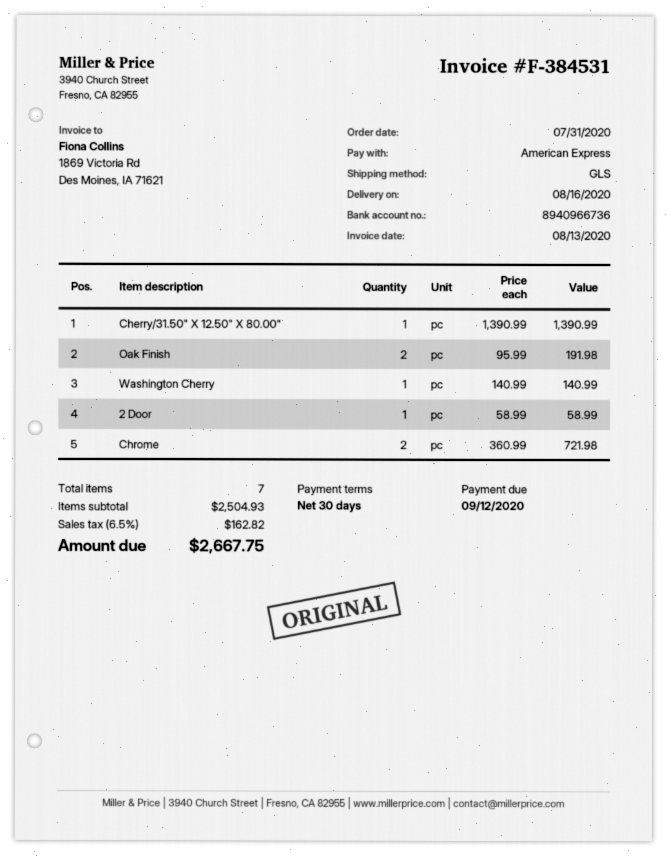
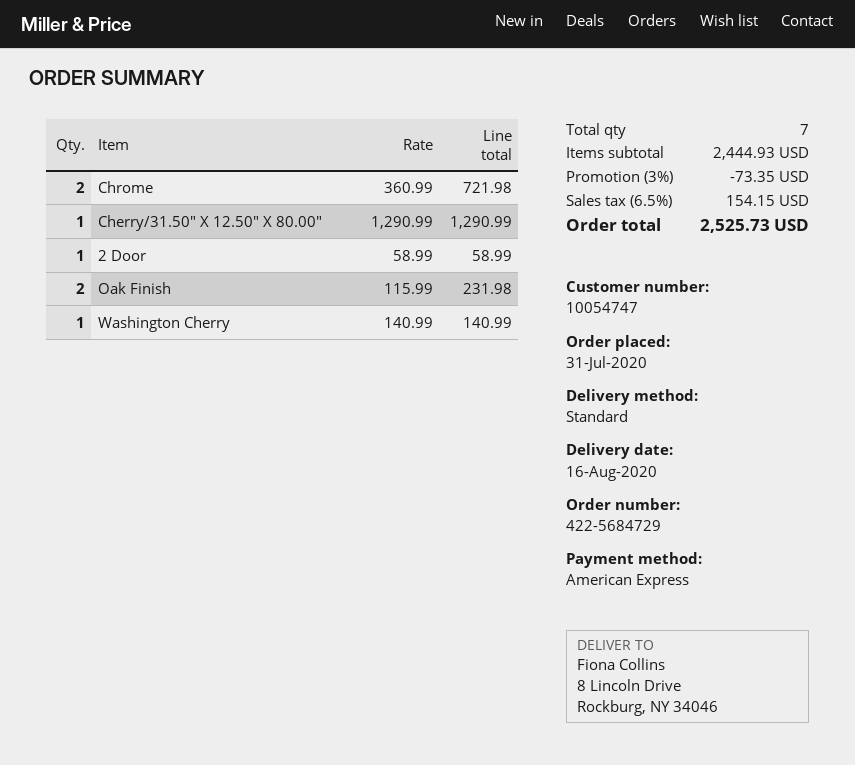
shipping method: GLS -> standard
Cherry/31.50" X 12.50" X 80.00": 1 x 1390.99 = 1390.99 -> 1 x 1290.99 = 1290.99
Oak Finish: 2 x 95.99 = 191.98 -> 2 x 115.99 = 231.98
subtotal: 2504.93 -> 2444.93
discount: none -> 3% = 73.35
tax: 6.5% = 162.82 -> 6.5% = 154.15
total: 2667.75 -> 2525.73

